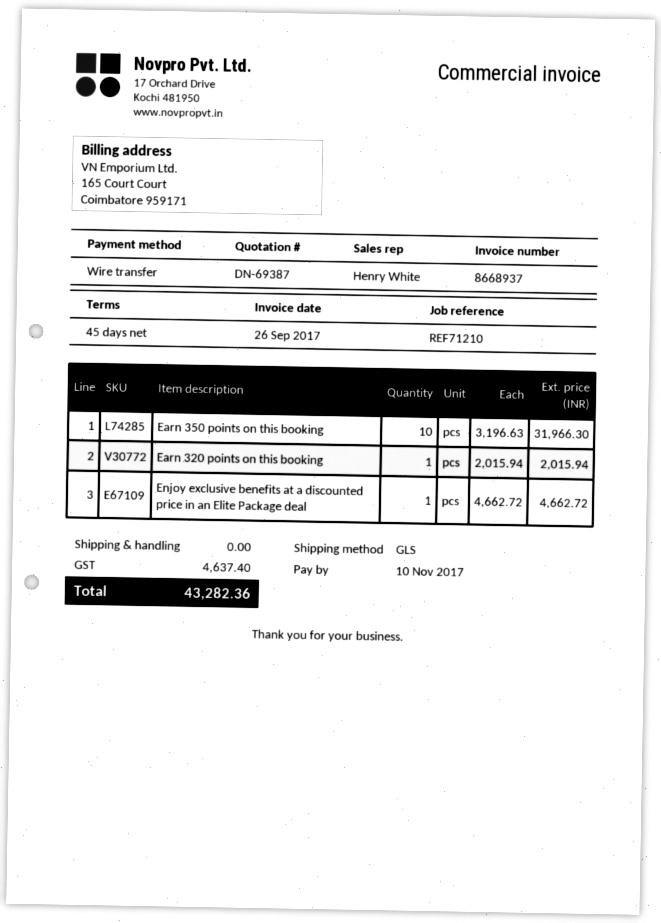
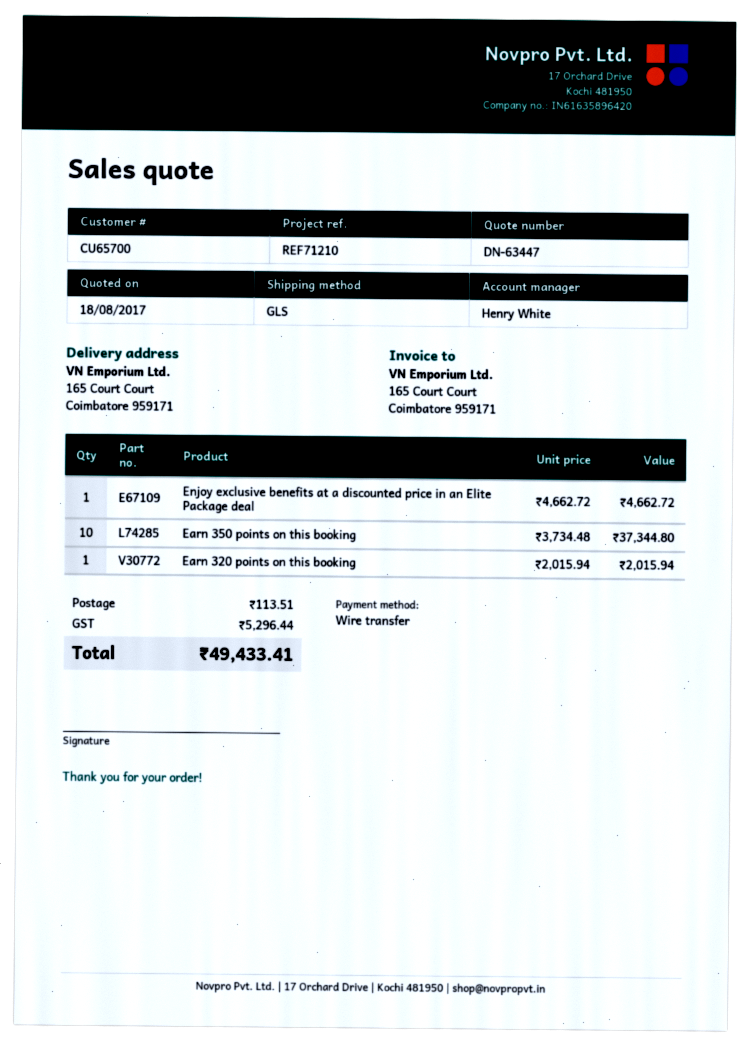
quote number: DN-69387 -> DN-63447
Earn 350 points on this booking: 10 x 3196.63 = 31966.30 -> 10 x 3734.48 = 37344.80
shipping: 0.00 -> 113.51
tax: 4637.40 -> 5296.44
total: 43282.36 -> 49433.41

